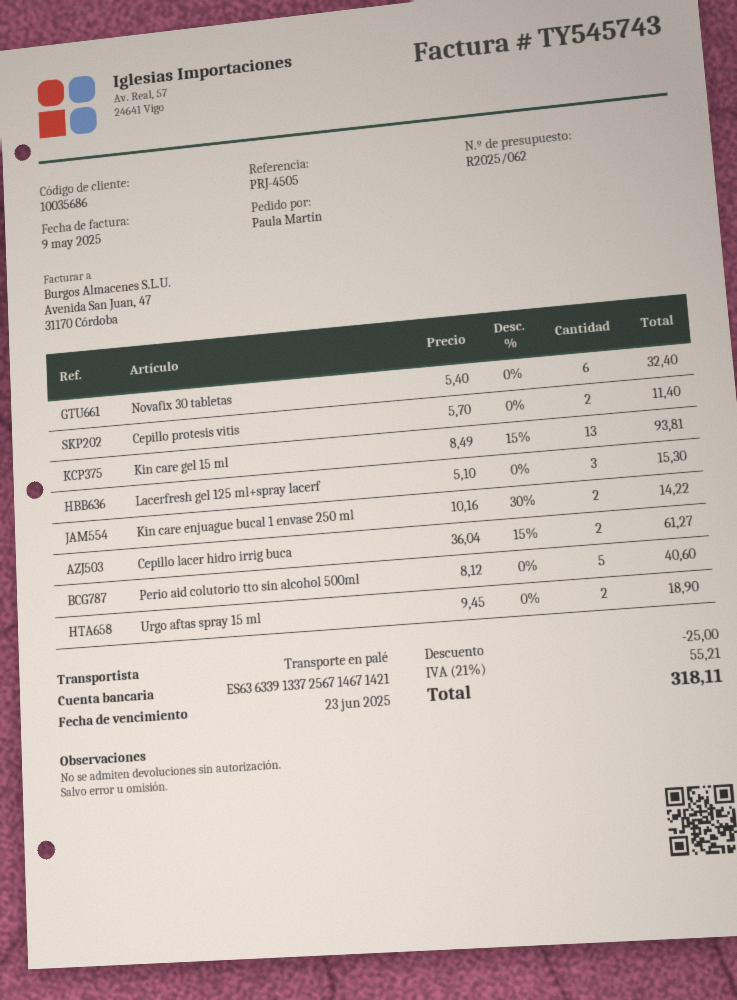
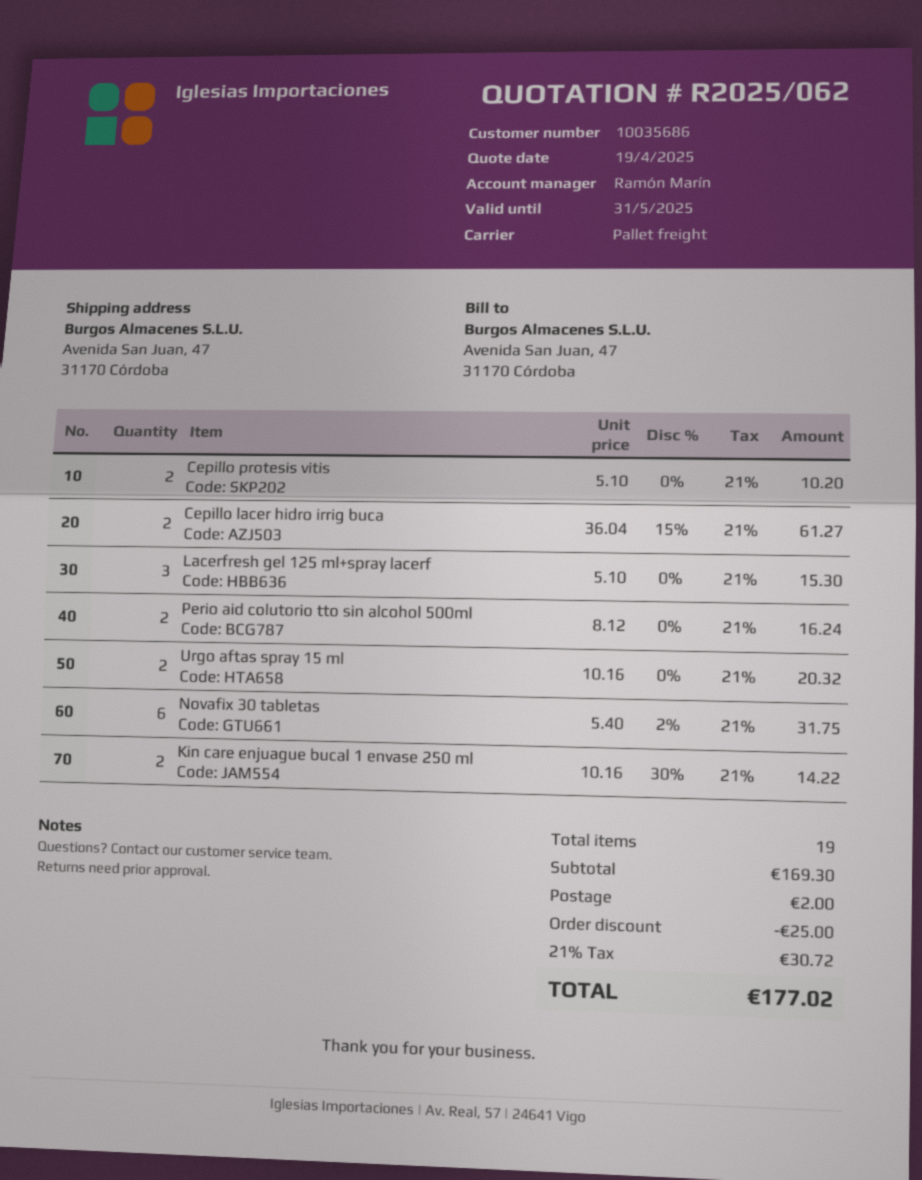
Novafix 30 tabletas: 6 x 5.40 = 32.40 -> 6 x 5.40 - 2% = 31.75
Cepillo protesis vitis: 2 x 5.70 = 11.40 -> 2 x 5.10 = 10.20
Kin care gel 15 ml: 13 x 8.49 - 15% = 93.81 -> none
Perio aid colutorio tto sin alcohol 500ml: 5 x 8.12 = 40.60 -> 2 x 8.12 = 16.24
Urgo aftas spray 15 ml: 2 x 9.45 = 18.90 -> 2 x 10.16 = 20.32
shipping: none -> 2.00
tax: 21% = 55.21 -> 21% = 30.72
total: 318.11 -> 177.02

